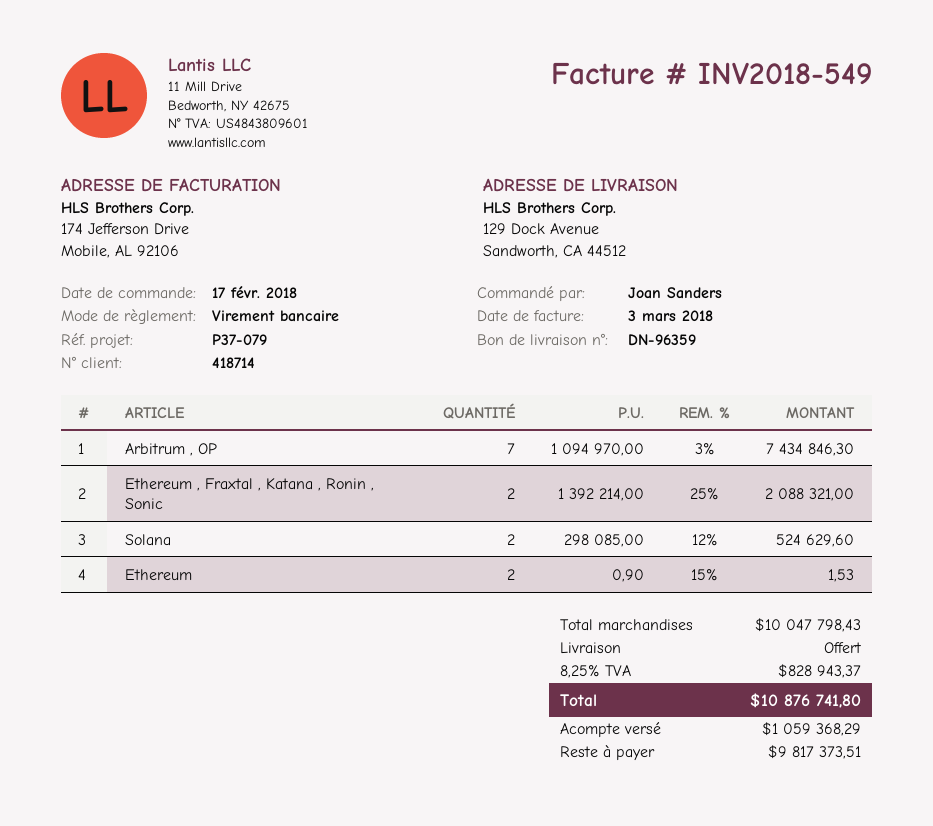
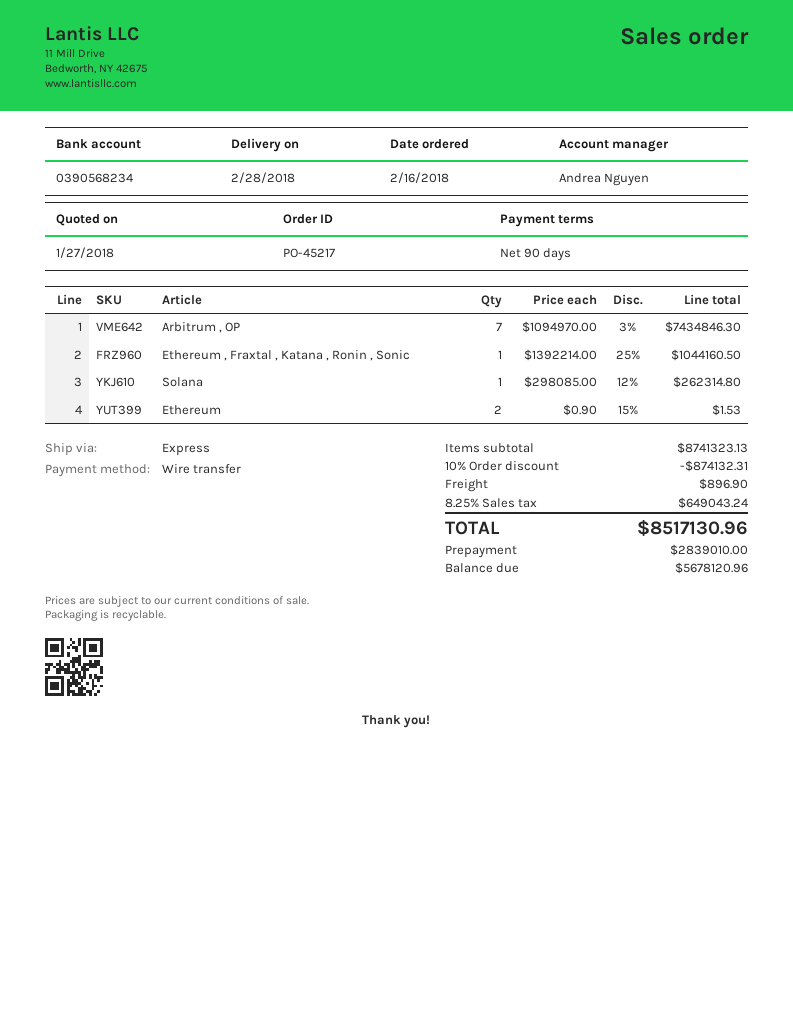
order date: 2018-02-17 -> 2018-02-16
Ethereum , Fraxtal , Katana , Ronin , Sonic: 2 x 1392214.00 - 25% = 2088321.00 -> 1 x 1392214.00 - 25% = 1044160.50
Solana: 2 x 298085.00 - 12% = 524629.60 -> 1 x 298085.00 - 12% = 262314.80
subtotal: 10047798.43 -> 8741323.13
discount: none -> 10% = 874132.31
shipping: 0.00 -> 896.90
tax: 8.25% = 828943.37 -> 8.25% = 649043.24
total: 10876741.80 -> 8517130.96
deposit: 1059368.29 -> 2839010.00
balance: 9817373.51 -> 5678120.96

